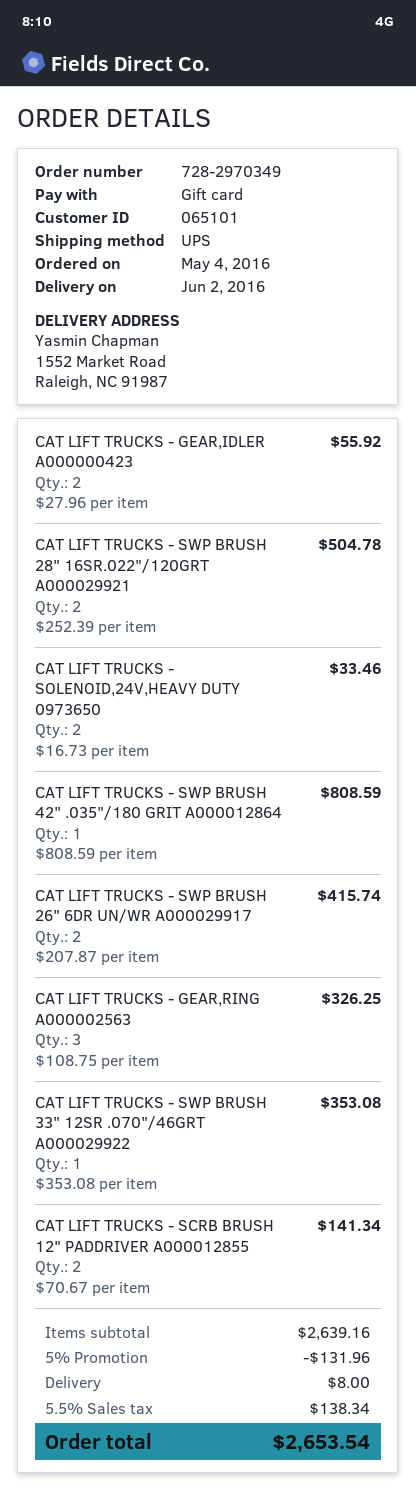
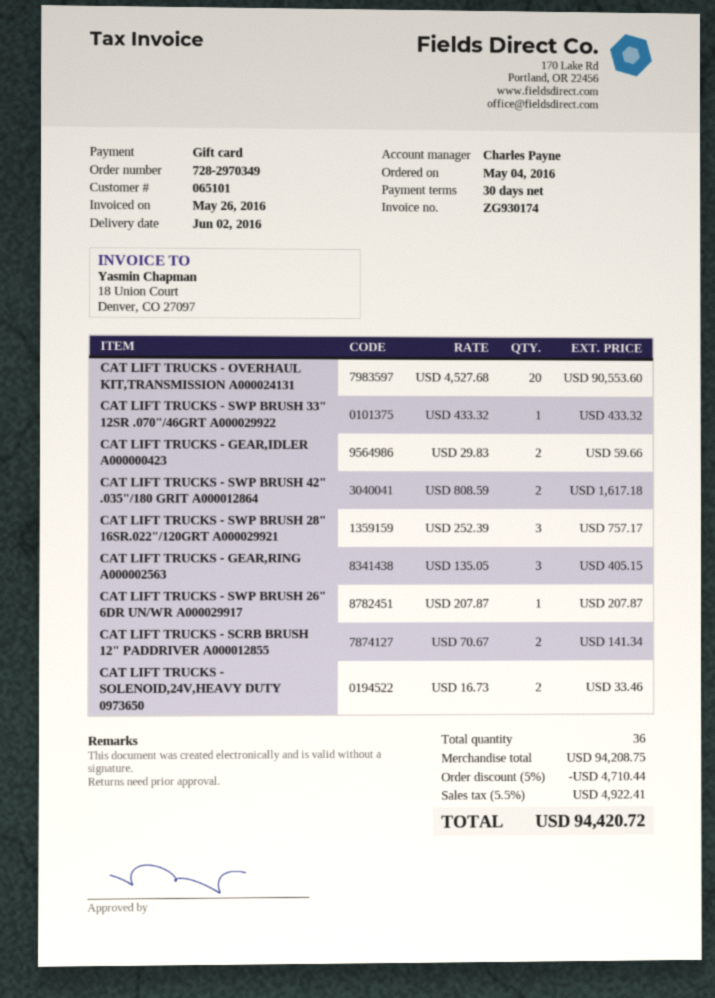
CAT LIFT TRUCKS - GEAR,IDLER A000000423: 2 x 27.96 = 55.92 -> 2 x 29.83 = 59.66
CAT LIFT TRUCKS - SWP BRUSH 28" 16SR.022"/120GRT A000029921: 2 x 252.39 = 504.78 -> 3 x 252.39 = 757.17
CAT LIFT TRUCKS - SWP BRUSH 42" .035"/180 GRIT A000012864: 1 x 808.59 = 808.59 -> 2 x 808.59 = 1617.18
CAT LIFT TRUCKS - SWP BRUSH 26" 6DR UN/WR A000029917: 2 x 207.87 = 415.74 -> 1 x 207.87 = 207.87
CAT LIFT TRUCKS - GEAR,RING A000002563: 3 x 108.75 = 326.25 -> 3 x 135.05 = 405.15
CAT LIFT TRUCKS - SWP BRUSH 33" 12SR .070"/46GRT A000029922: 1 x 353.08 = 353.08 -> 1 x 433.32 = 433.32
CAT LIFT TRUCKS - OVERHAUL KIT,TRANSMISSION A000024131: none -> 20 x 4527.68 = 90553.60
subtotal: 2639.16 -> 94208.75
discount: 5% = 131.96 -> 5% = 4710.44
shipping: 8.00 -> none
tax: 5.5% = 138.34 -> 5.5% = 4922.41
total: 2653.54 -> 94420.72

